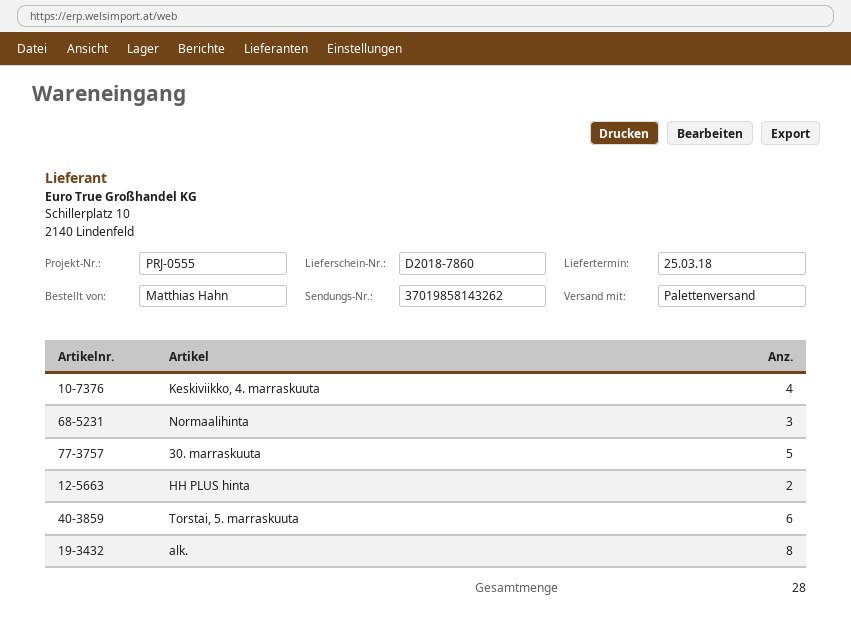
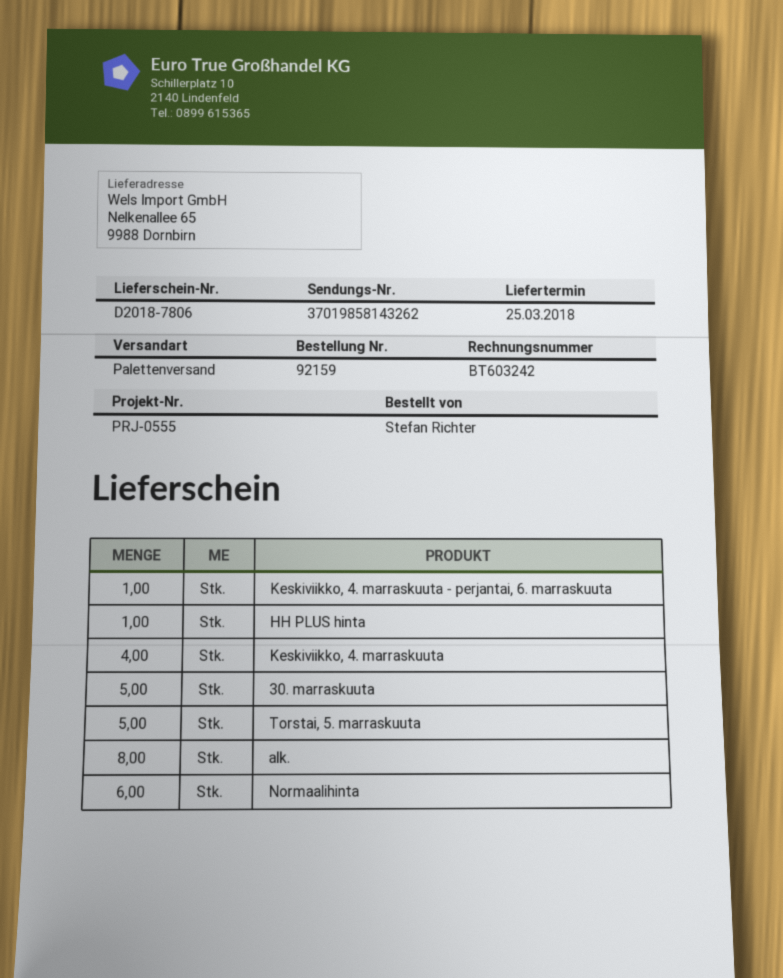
delivery note number: D2018-7860 -> D2018-7806
ordered by: Matthias Hahn -> Stefan Richter
Normaalihinta: 3 -> 6
HH PLUS hinta: 2 -> 1
Torstai, 5. marraskuuta: 6 -> 5
Keskiviikko, 4. marraskuuta - perjantai, 6. marraskuuta: none -> 1

